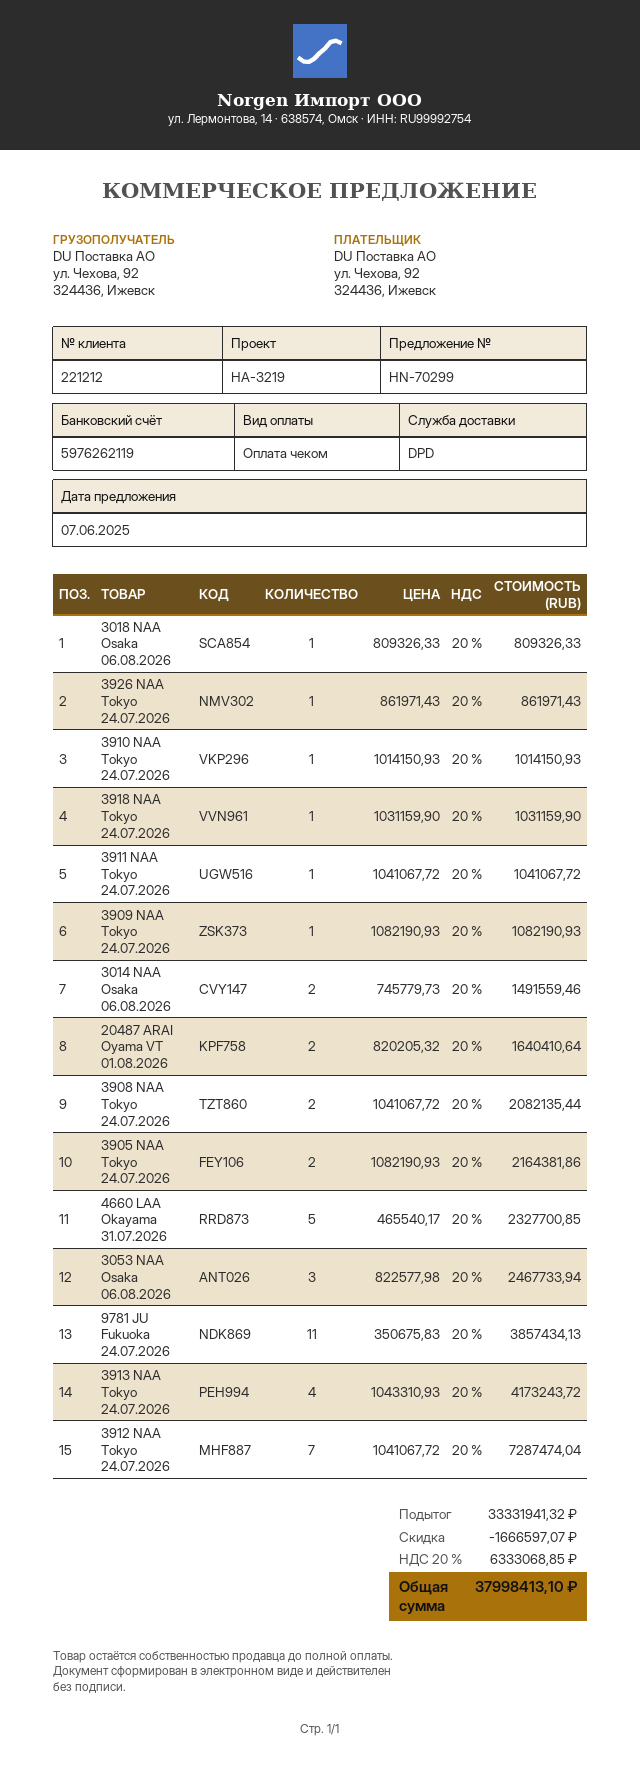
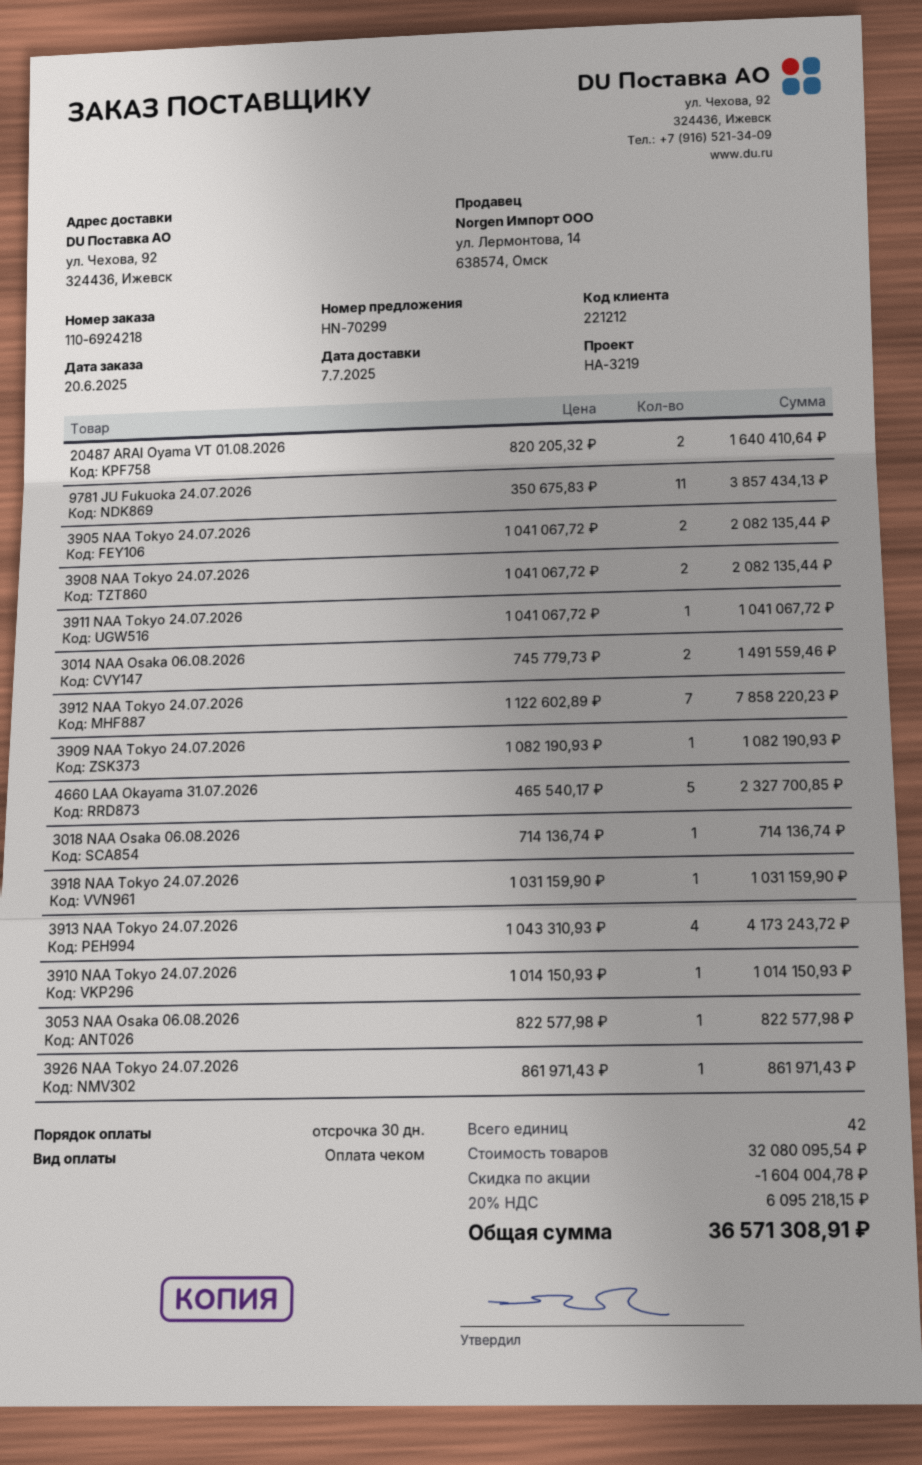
3018 NAA Osaka 06.08.2026: 1 x 809326.33 = 809326.33 -> 1 x 714136.74 = 714136.74
3905 NAA Tokyo 24.07.2026: 2 x 1082190.93 = 2164381.86 -> 2 x 1041067.72 = 2082135.44
3053 NAA Osaka 06.08.2026: 3 x 822577.98 = 2467733.94 -> 1 x 822577.98 = 822577.98
3912 NAA Tokyo 24.07.2026: 7 x 1041067.72 = 7287474.04 -> 7 x 1122602.89 = 7858220.23
subtotal: 33331941.32 -> 32080095.54
discount: 1666597.07 -> 1604004.78
tax: 20% = 6333068.85 -> 20% = 6095218.15
total: 37998413.10 -> 36571308.91

